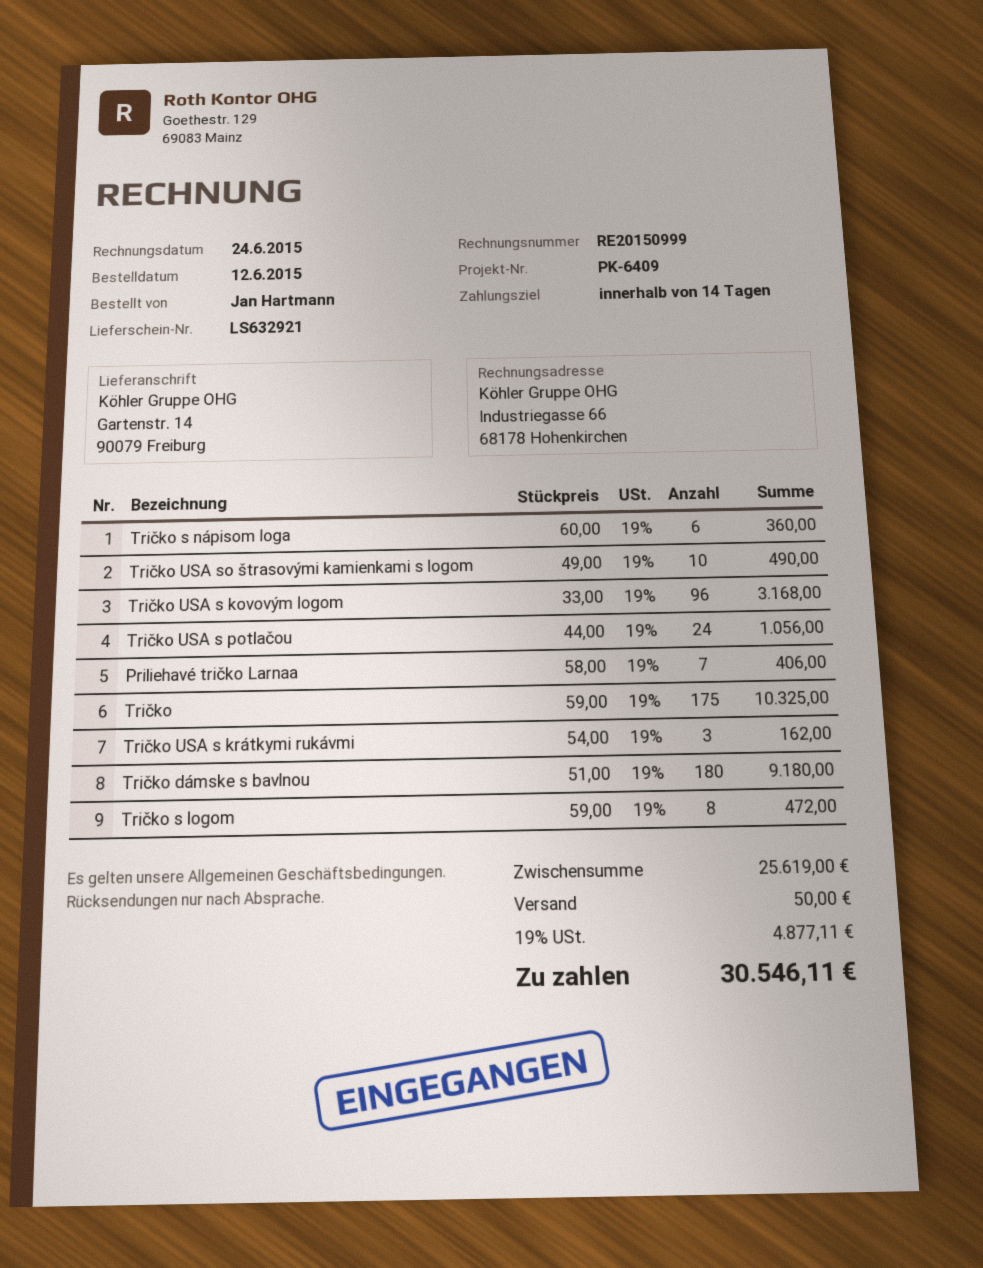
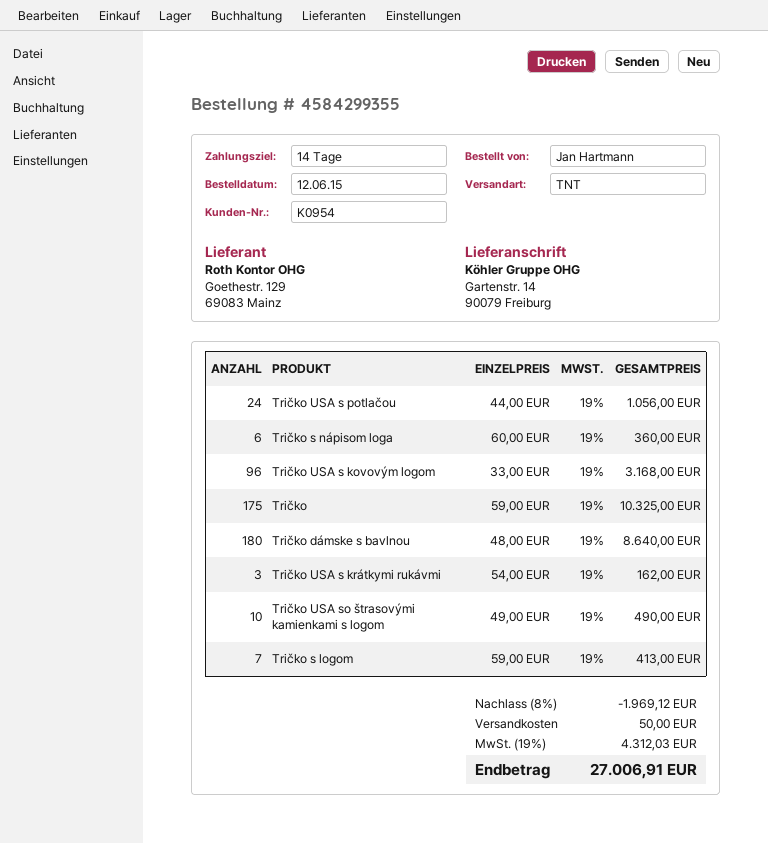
Priliehavé tričko Larnaa: 7 x 58.00 = 406.00 -> none
Tričko dámske s bavlnou: 180 x 51.00 = 9180.00 -> 180 x 48.00 = 8640.00
Tričko s logom: 8 x 59.00 = 472.00 -> 7 x 59.00 = 413.00
discount: none -> 8% = 1969.12
tax: 19% = 4877.11 -> 19% = 4312.03
total: 30546.11 -> 27006.91

